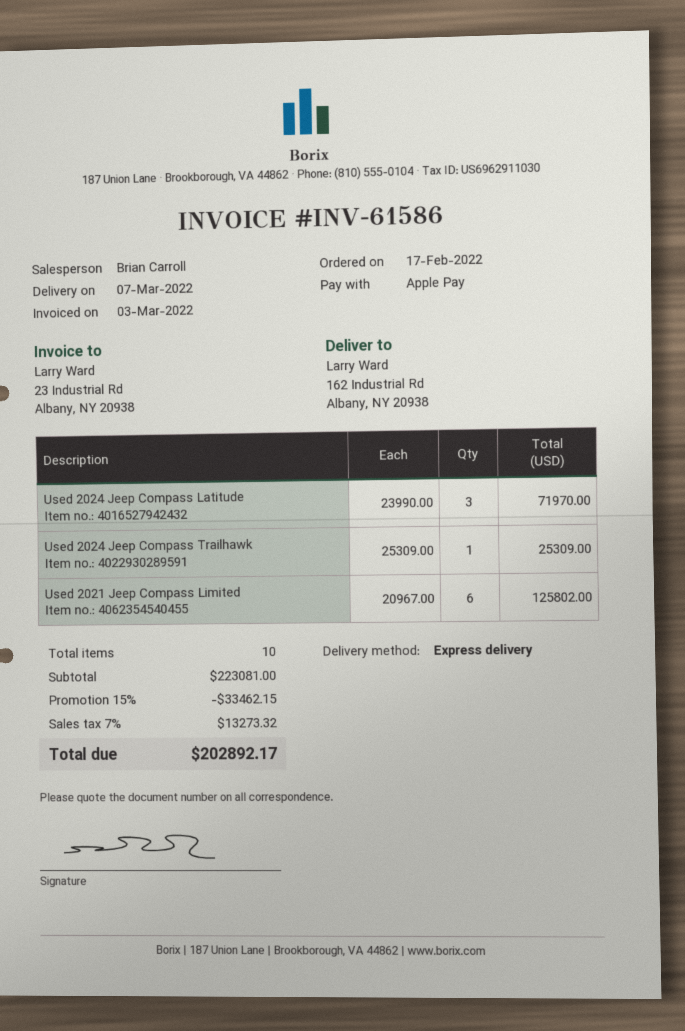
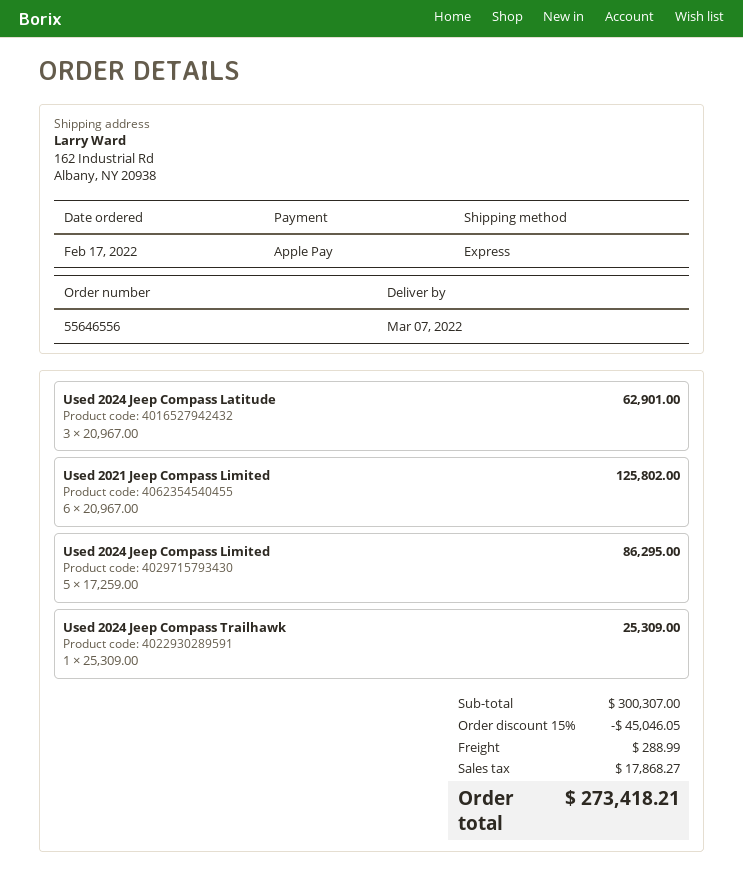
Used 2024 Jeep Compass Latitude: 3 x 23990.00 = 71970.00 -> 3 x 20967.00 = 62901.00
Used 2024 Jeep Compass Limited: none -> 5 x 17259.00 = 86295.00
subtotal: 223081.00 -> 300307.00
discount: 15% = 33462.15 -> 15% = 45046.05
shipping: none -> 288.99
tax: 13273.32 -> 17868.27
total: 202892.17 -> 273418.21

